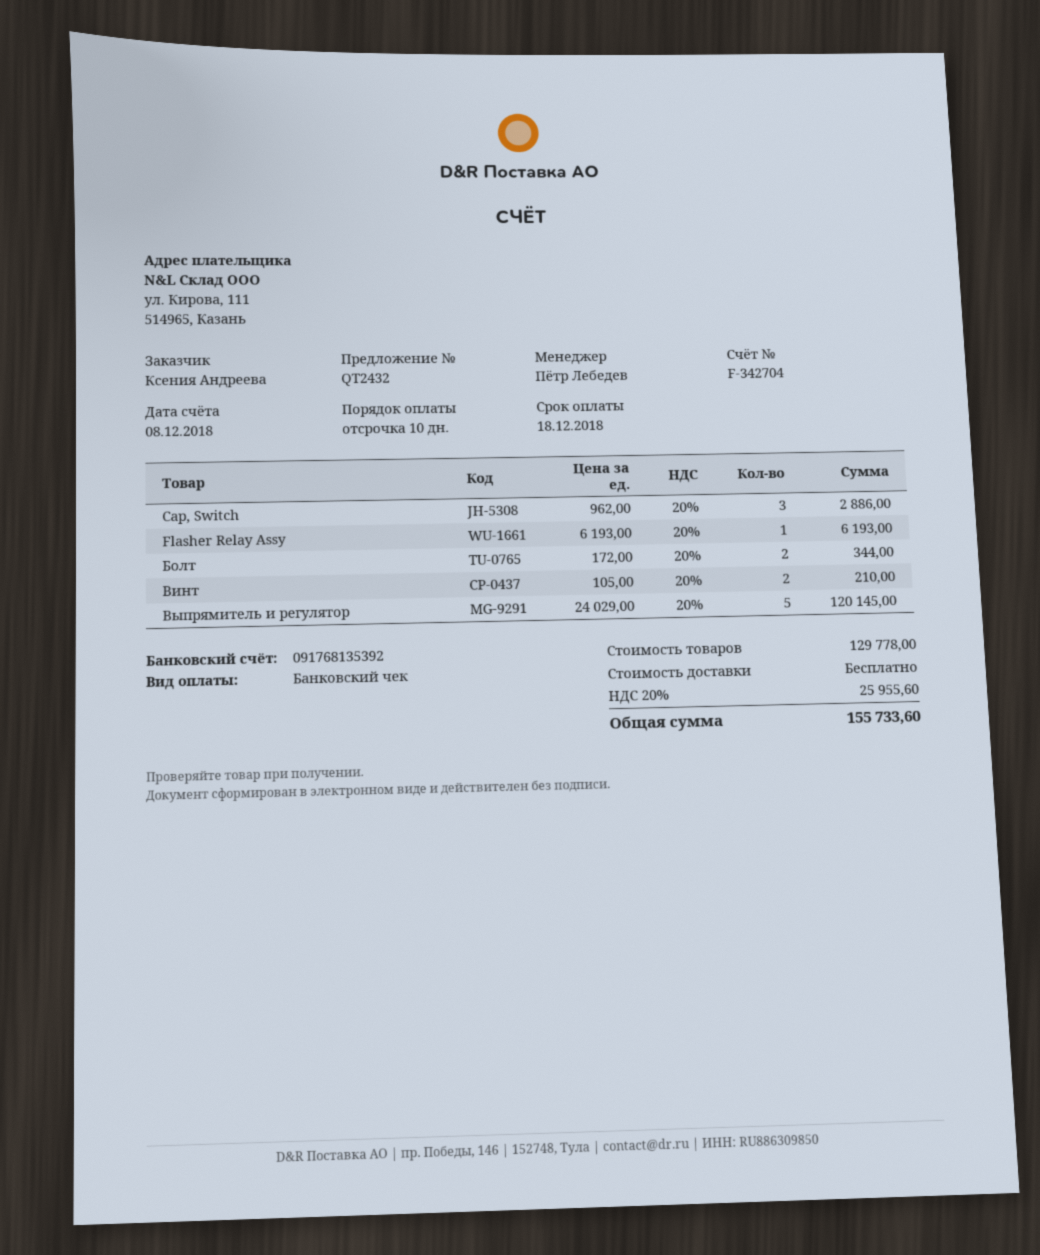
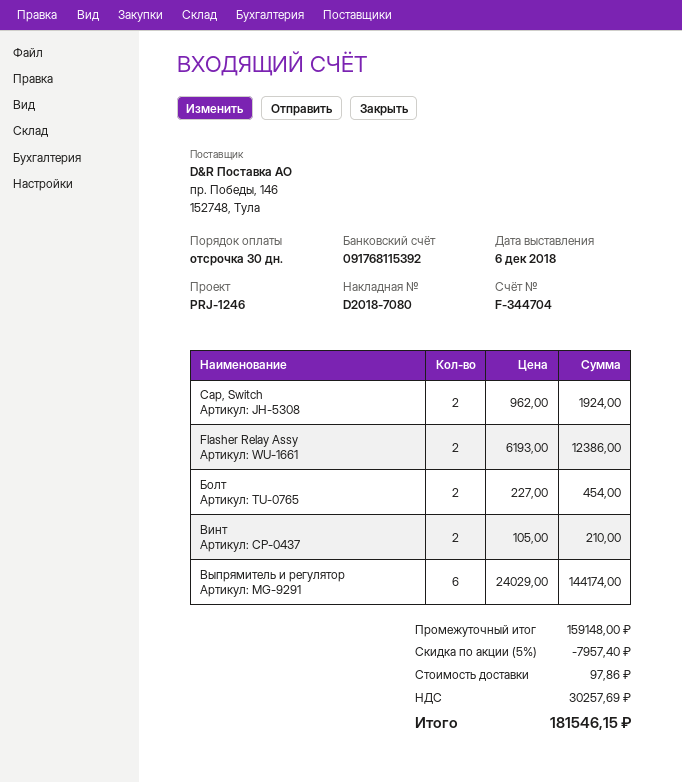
invoice number: F-342704 -> F-344704
invoice date: 2018-12-08 -> 2018-12-06
payment terms: 10 days -> 30 days
bank account: 091768135392 -> 091768115392
Cap, Switch: 3 x 962.00 = 2886.00 -> 2 x 962.00 = 1924.00
Flasher Relay Assy: 1 x 6193.00 = 6193.00 -> 2 x 6193.00 = 12386.00
Болт: 2 x 172.00 = 344.00 -> 2 x 227.00 = 454.00
Выпрямитель и регулятор: 5 x 24029.00 = 120145.00 -> 6 x 24029.00 = 144174.00
subtotal: 129778.00 -> 159148.00
discount: none -> 5% = 7957.40
shipping: 0.00 -> 97.86
tax: 25955.60 -> 30257.69
total: 155733.60 -> 181546.15

